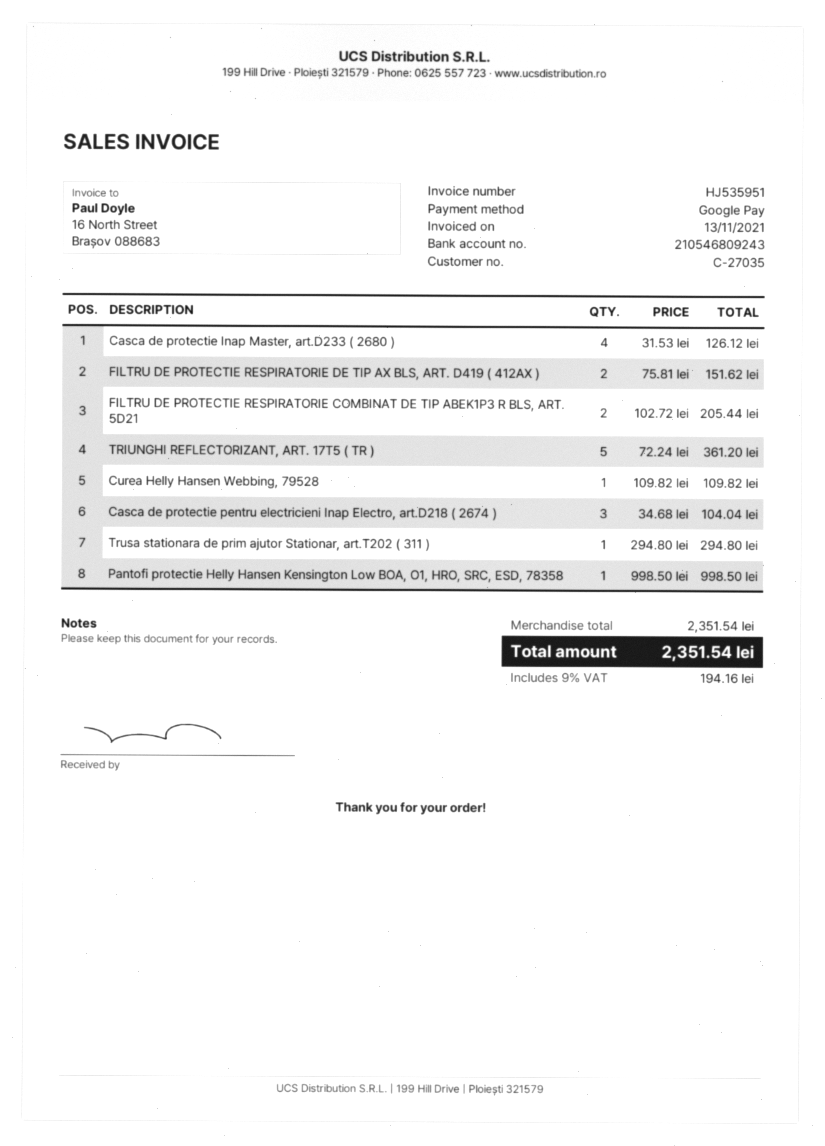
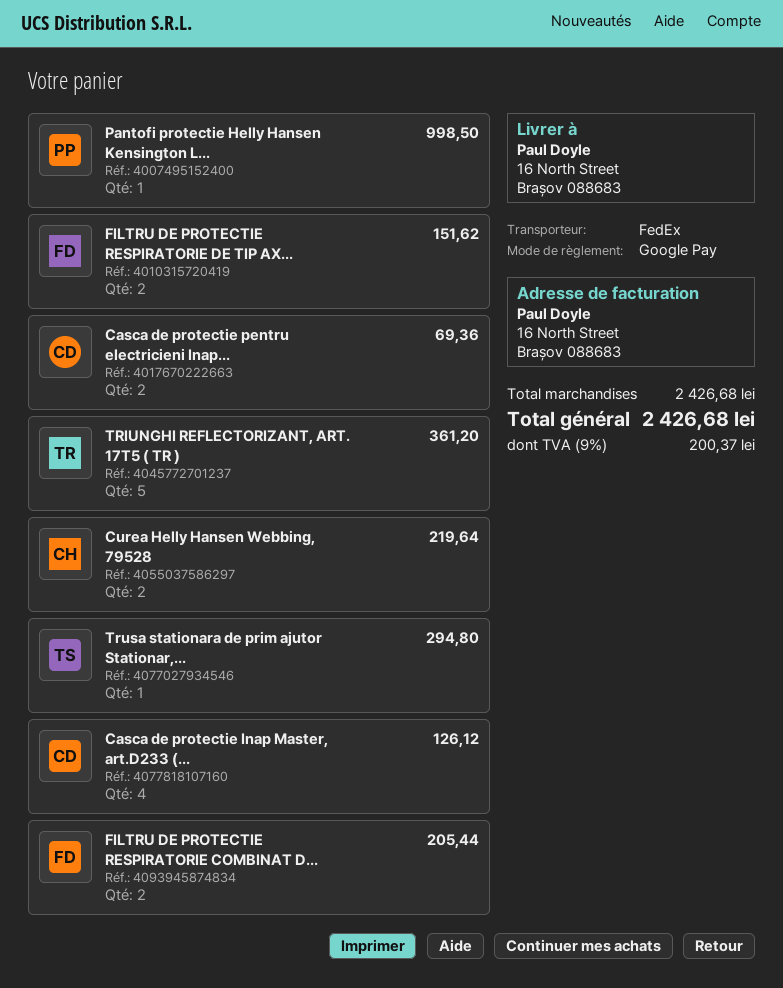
Curea Helly Hansen Webbing, 79528: 1 for 109.82 -> 2 for 219.64
Casca de protectie pentru electricieni Inap Electro, art.D218 ( 2674 ): 3 for 104.04 -> 2 for 69.36
subtotal: 2351.54 -> 2426.68
tax: 9% = 194.16 -> 9% = 200.37
total: 2351.54 -> 2426.68

